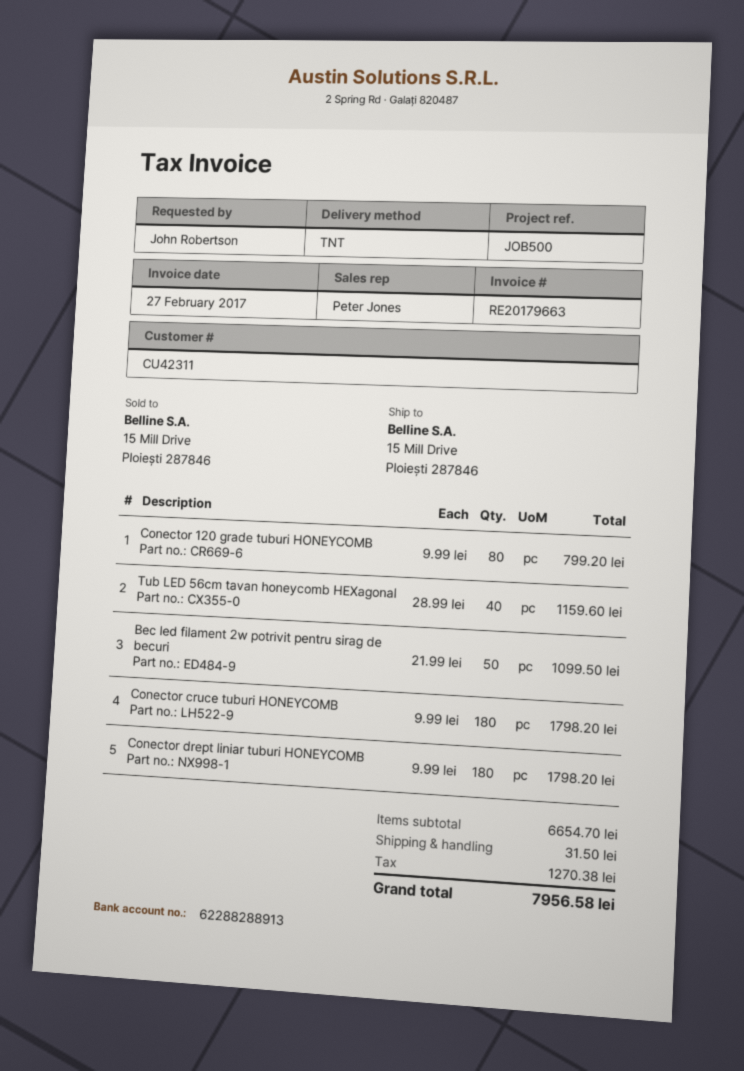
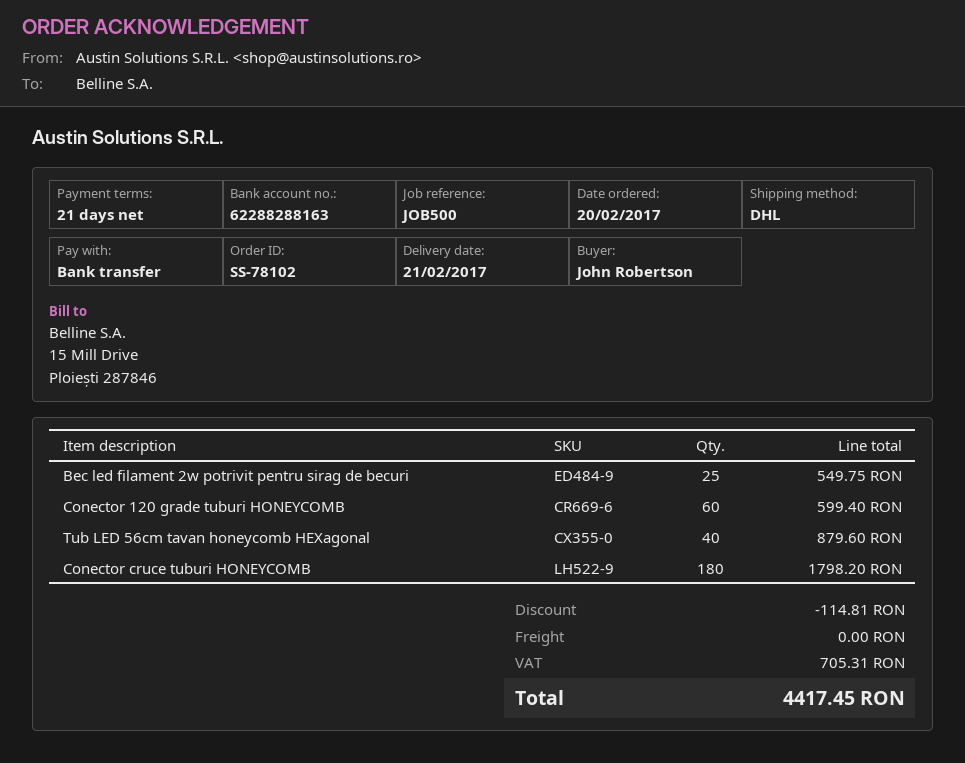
bank account: 62288288913 -> 62288288163
shipping method: TNT -> DHL
Conector 120 grade tuburi HONEYCOMB: 80 for 799.20 -> 60 for 599.40
Tub LED 56cm tavan honeycomb HEXagonal: 40 for 1159.60 -> 40 for 879.60
Bec led filament 2w potrivit pentru sirag de becuri: 50 for 1099.50 -> 25 for 549.75
Conector drept liniar tuburi HONEYCOMB: 180 for 1798.20 -> none
discount: none -> 114.81
shipping: 31.50 -> 0.00
tax: 1270.38 -> 705.31
total: 7956.58 -> 4417.45

